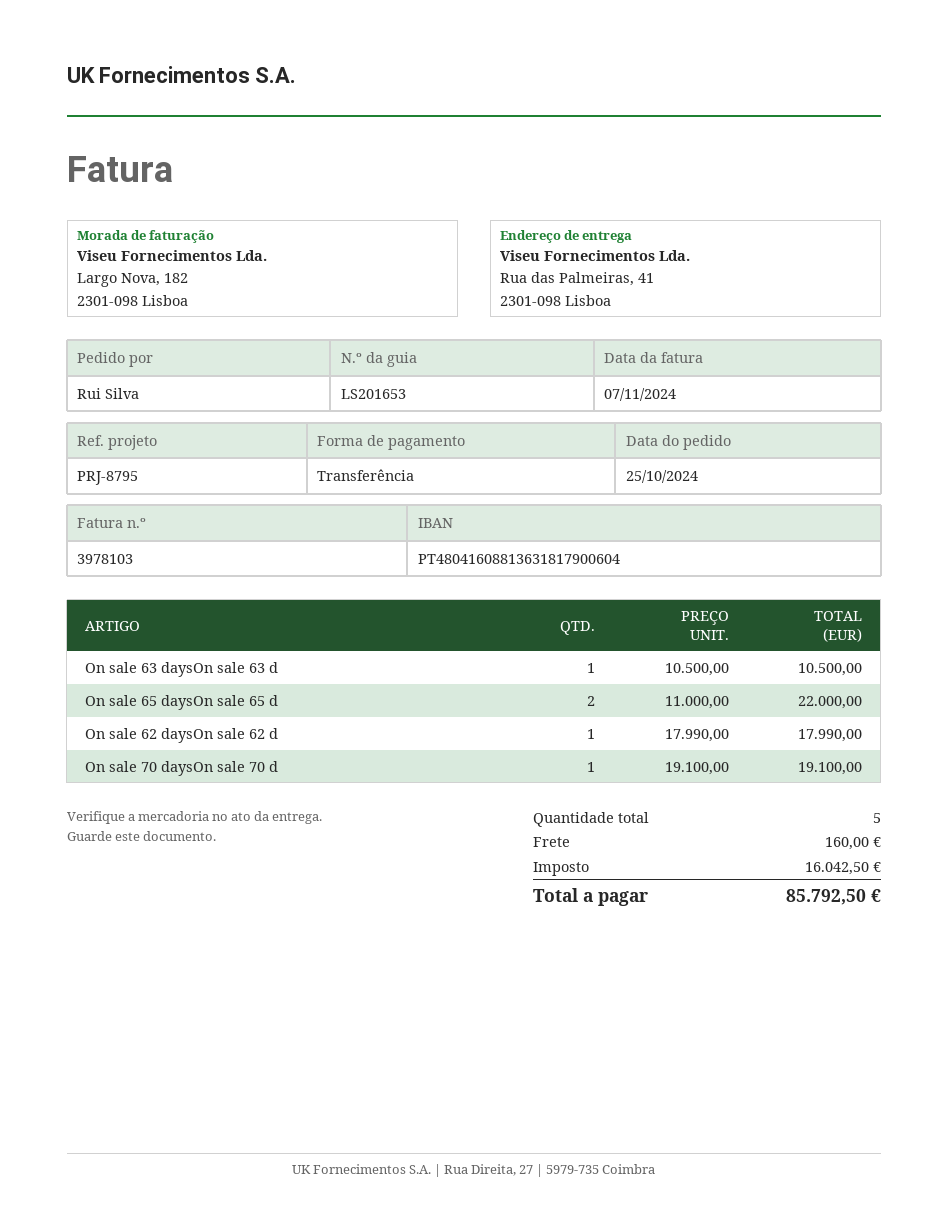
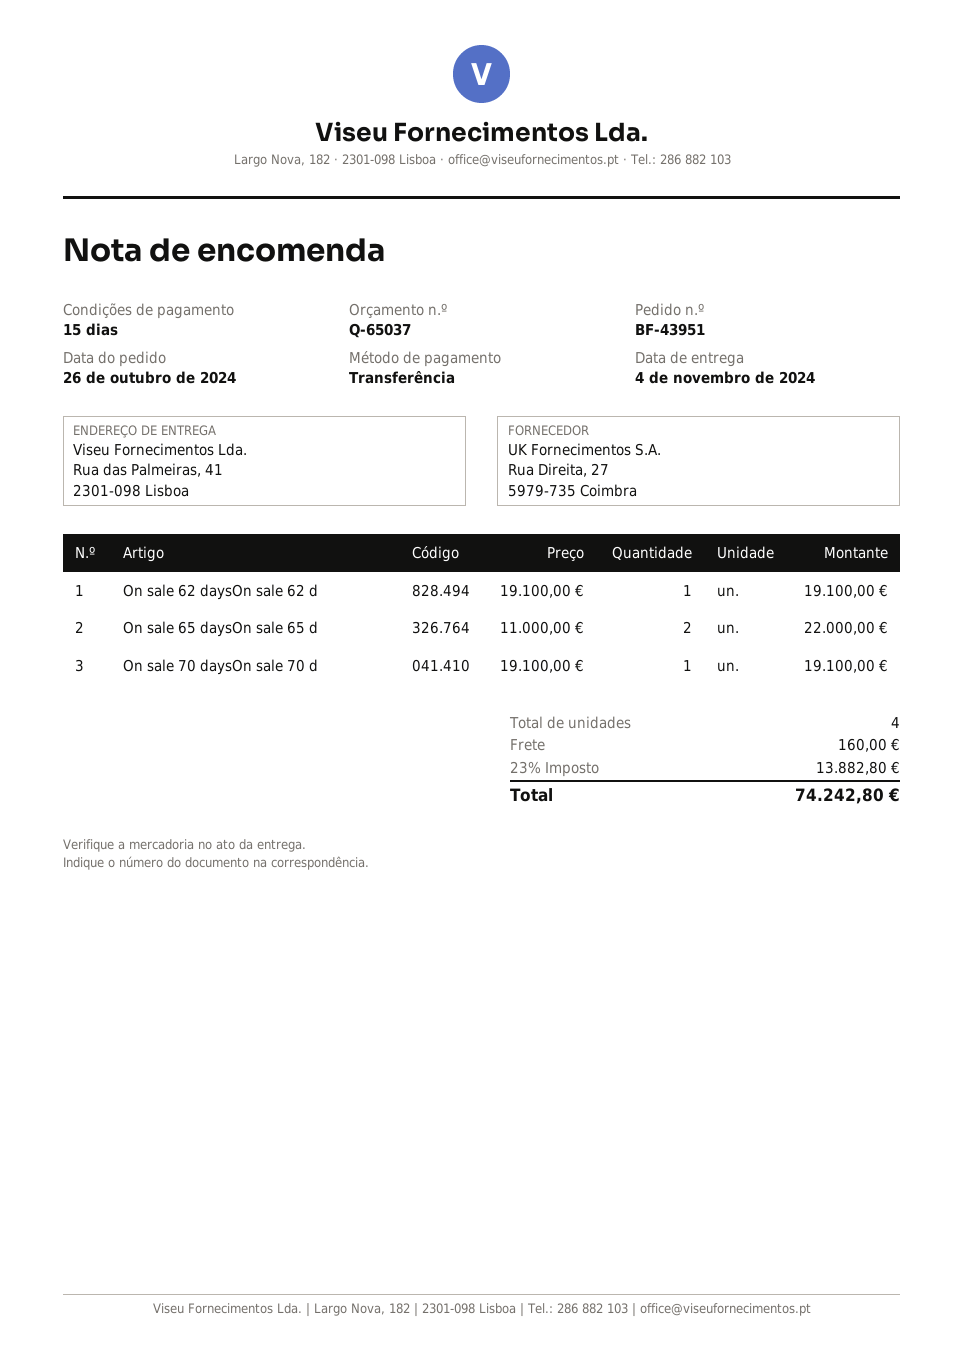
order date: 2024-10-25 -> 2024-10-26
On sale 63 daysOn sale 63 d: 1 x 10500.00 = 10500.00 -> none
On sale 62 daysOn sale 62 d: 1 x 17990.00 = 17990.00 -> 1 x 19100.00 = 19100.00
total quantity: 5 -> 4
tax: 16042.50 -> 13882.80
total: 85792.50 -> 74242.80

